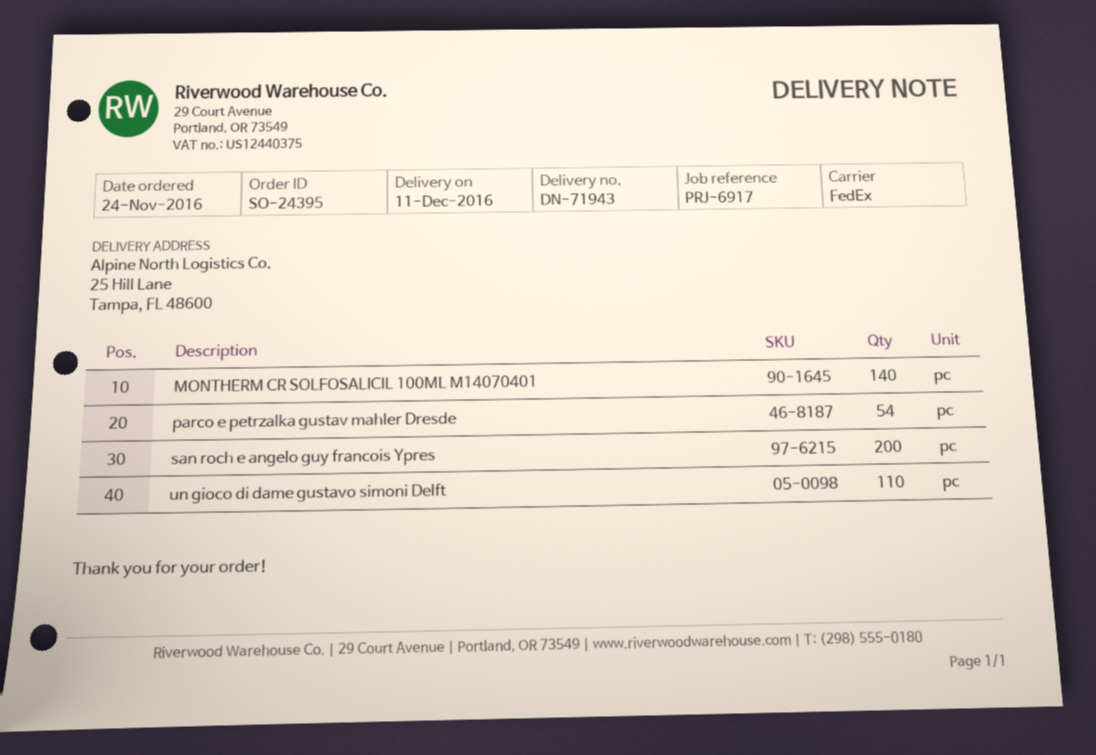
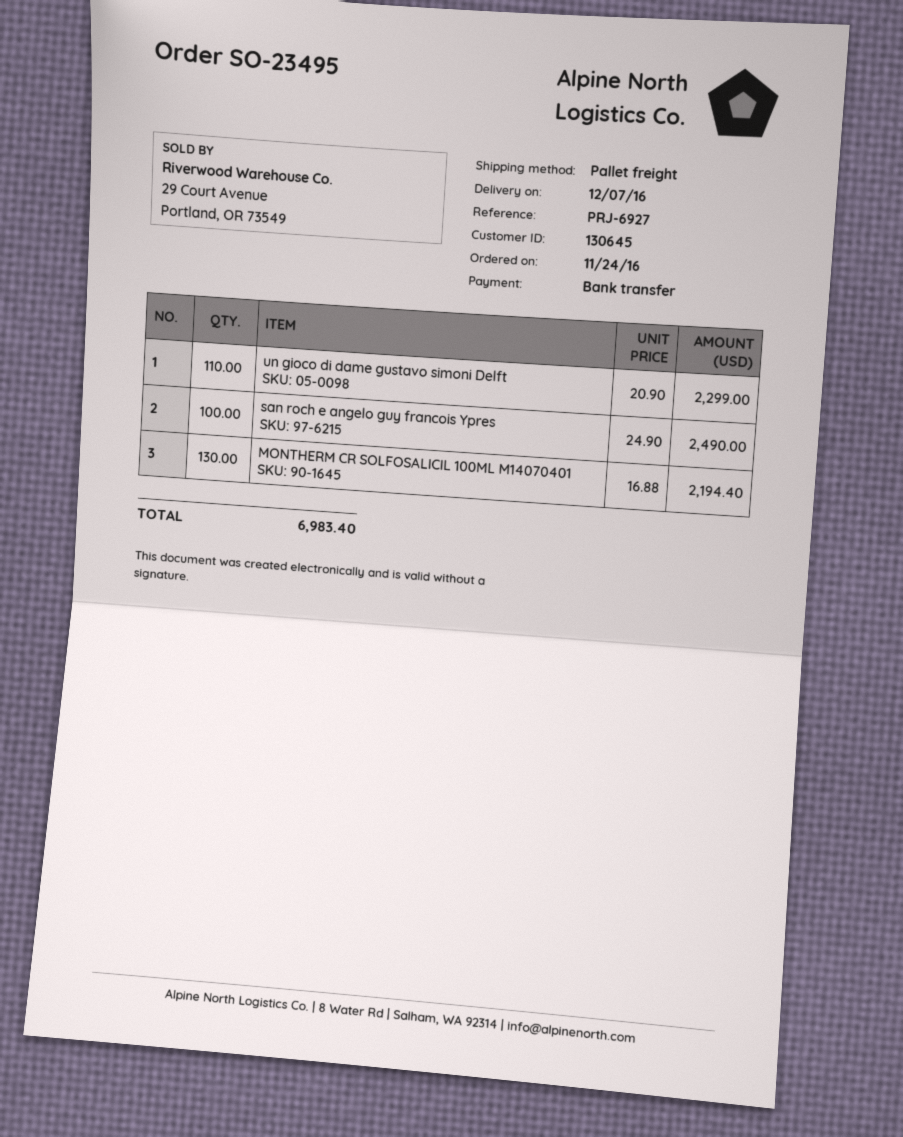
order number: SO-24395 -> SO-23495
delivery date: 2016-12-11 -> 2016-12-07
reference: PRJ-6917 -> PRJ-6927
shipping method: FedEx -> pallet freight
MONTHERM CR SOLFOSALICIL 100ML M14070401: 140 -> 130
parco e petrzalka gustav mahler Dresde: 54 -> none
san roch e angelo guy francois Ypres: 200 -> 100

